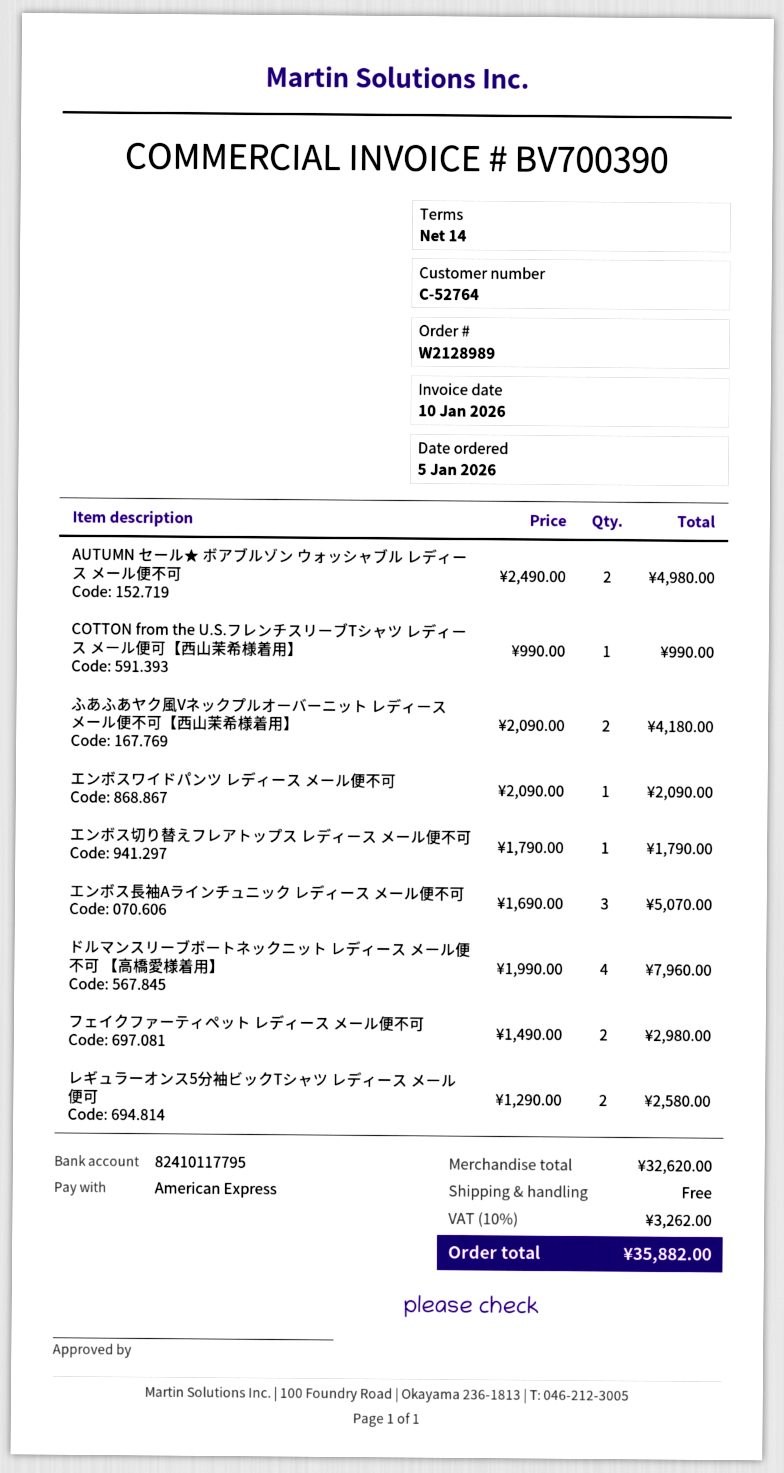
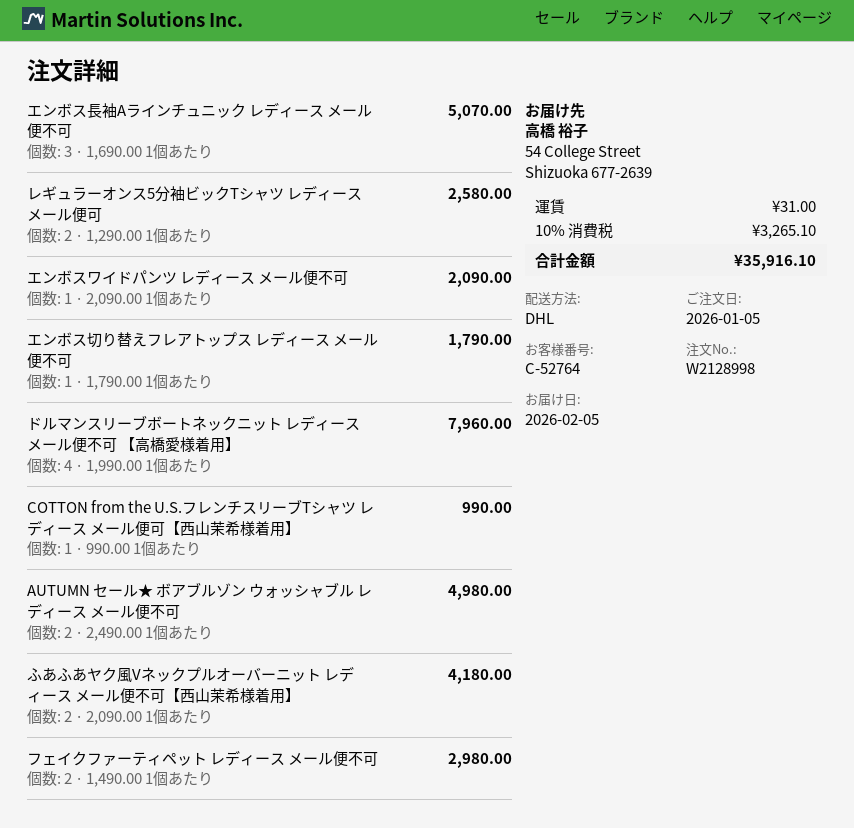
order number: W2128989 -> W2128998
shipping: 0.00 -> 31.00
tax: 10% = 3262.00 -> 10% = 3265.10
total: 35882.00 -> 35916.10

